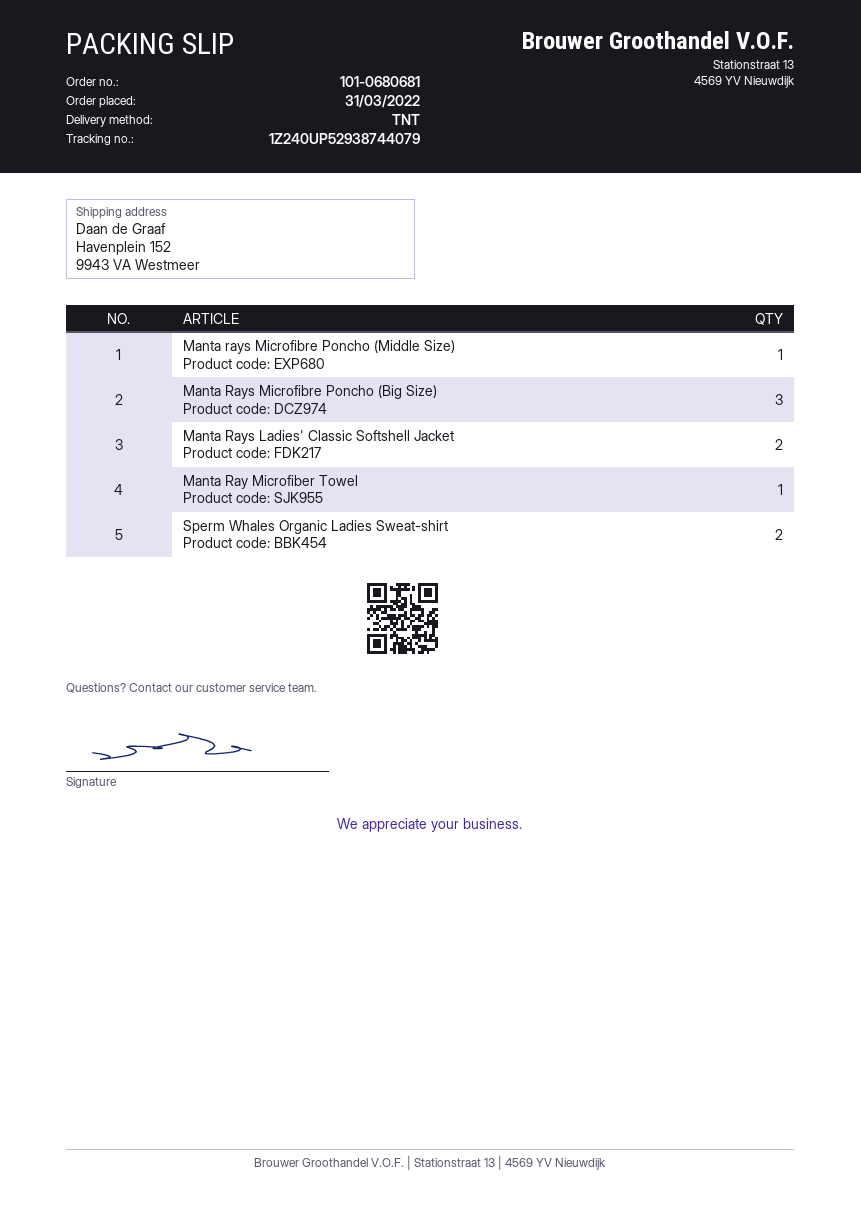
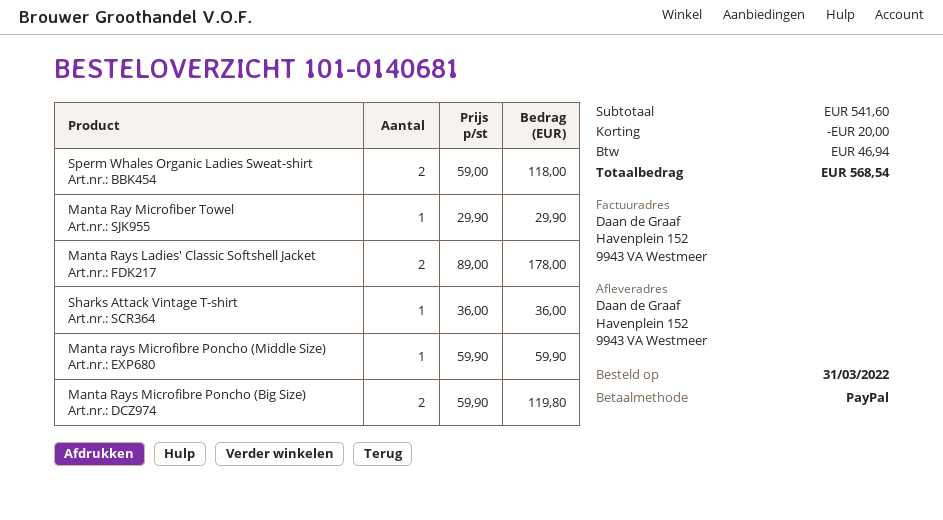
order number: 101-0680681 -> 101-0140681
Manta Rays Microfibre Poncho (Big Size): 3 -> 2
Sharks Attack Vintage T-shirt: none -> 1

